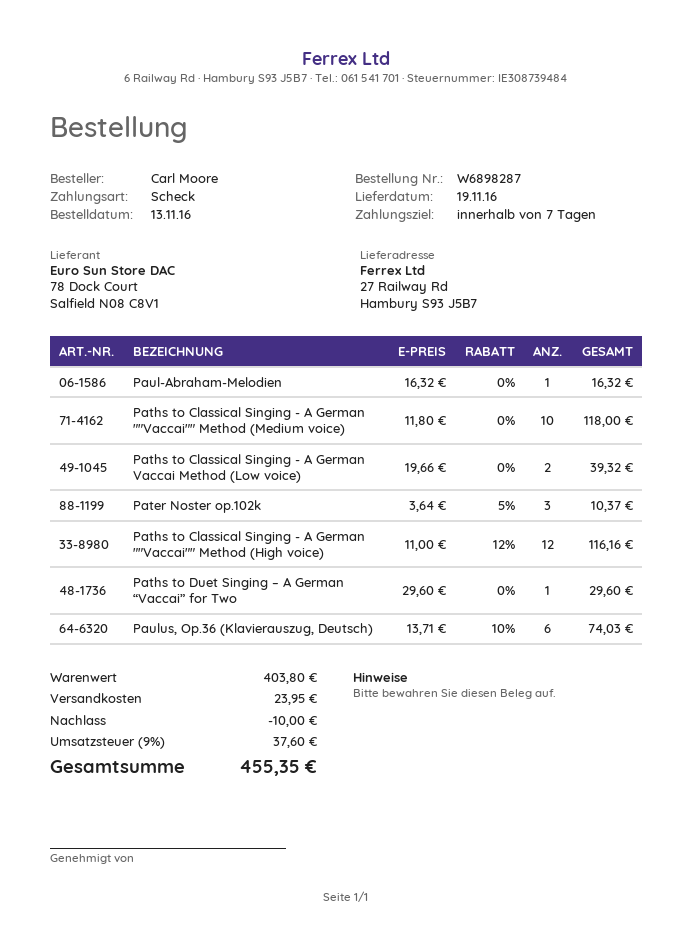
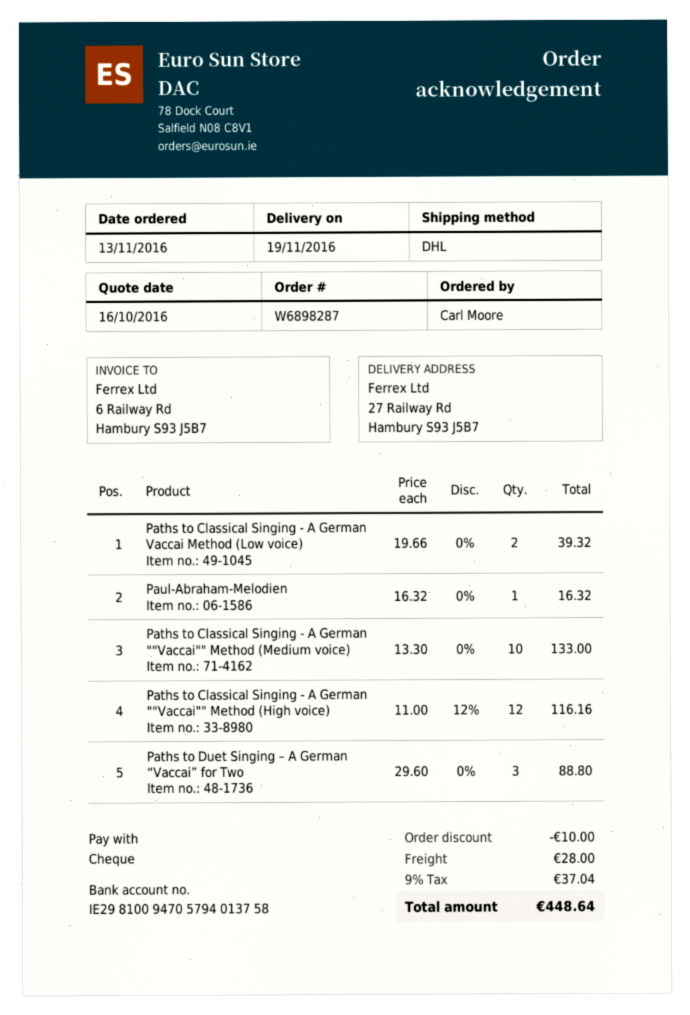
Paths to Classical Singing - A German ""Vaccai"" Method (Medium voice): 10 x 11.80 = 118.00 -> 10 x 13.30 = 133.00
Pater Noster op.102k: 3 x 3.64 - 5% = 10.37 -> none
Paths to Duet Singing – A German “Vaccai” for Two: 1 x 29.60 = 29.60 -> 3 x 29.60 = 88.80
Paulus, Op.36 (Klavierauszug, Deutsch): 6 x 13.71 - 10% = 74.03 -> none
shipping: 23.95 -> 28.00
tax: 9% = 37.60 -> 9% = 37.04
total: 455.35 -> 448.64

